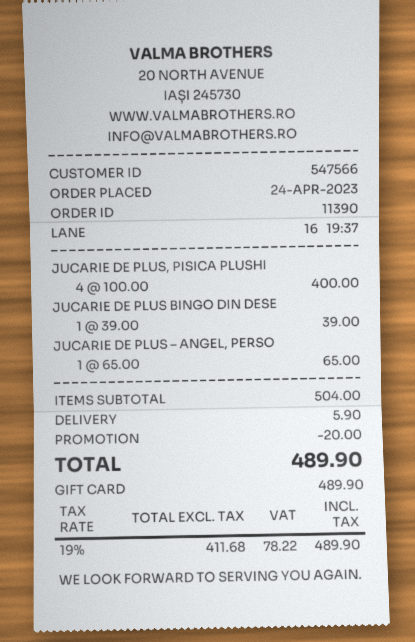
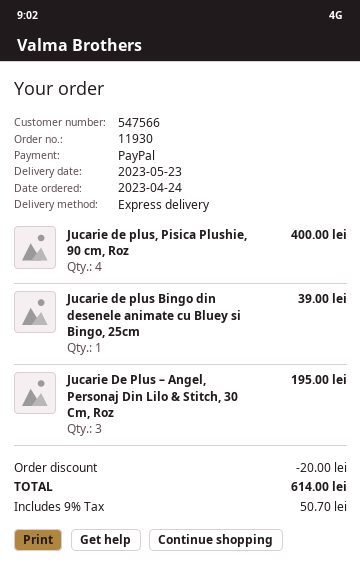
order number: 11390 -> 11930
payment method: gift card -> PayPal
JUCARIE DE PLUS – ANGEL, PERSO: 1 for 65.00 -> 3 for 195.00
shipping: 5.90 -> none
tax: 19% = 78.22 -> 9% = 50.70
total: 489.90 -> 614.00

